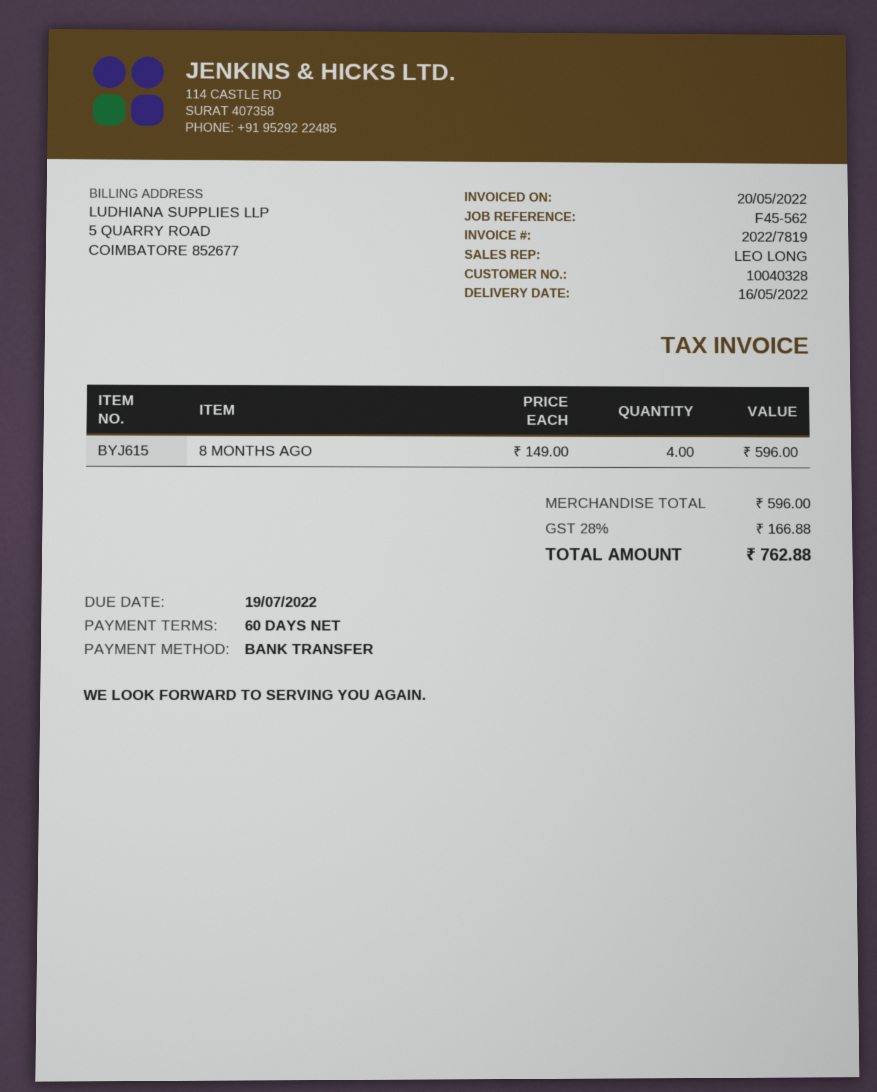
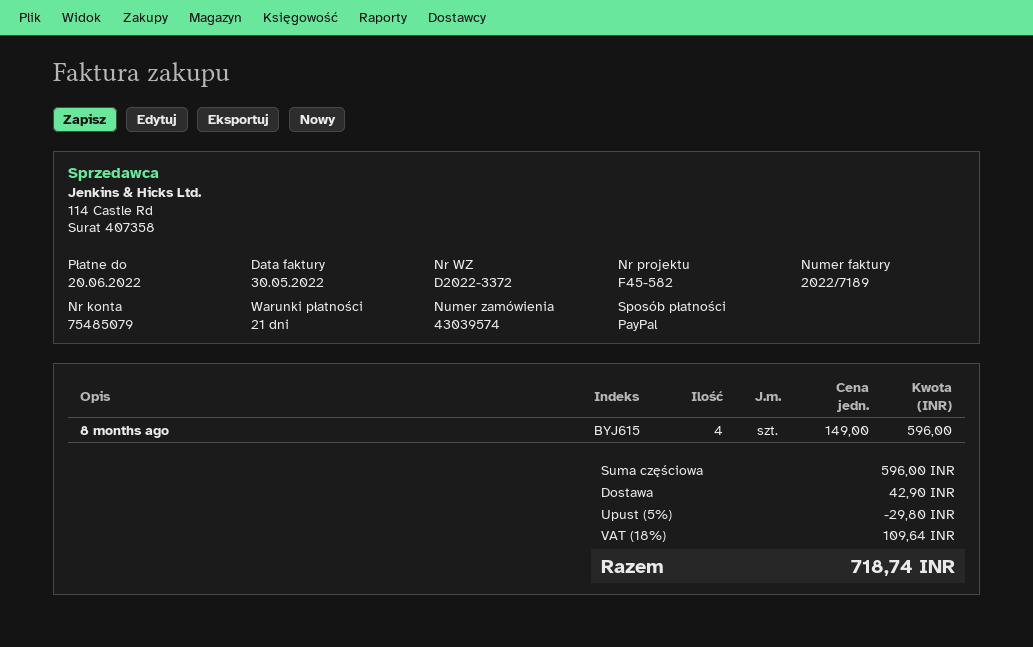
invoice number: 2022/7819 -> 2022/7189
invoice date: 2022-05-20 -> 2022-05-30
payment terms: 60 days -> 21 days
due date: 2022-07-19 -> 2022-06-20
reference: F45-562 -> F45-582
payment method: bank transfer -> PayPal
discount: none -> 5% = 29.80
shipping: none -> 42.90
tax: 28% = 166.88 -> 18% = 109.64
total: 762.88 -> 718.74

